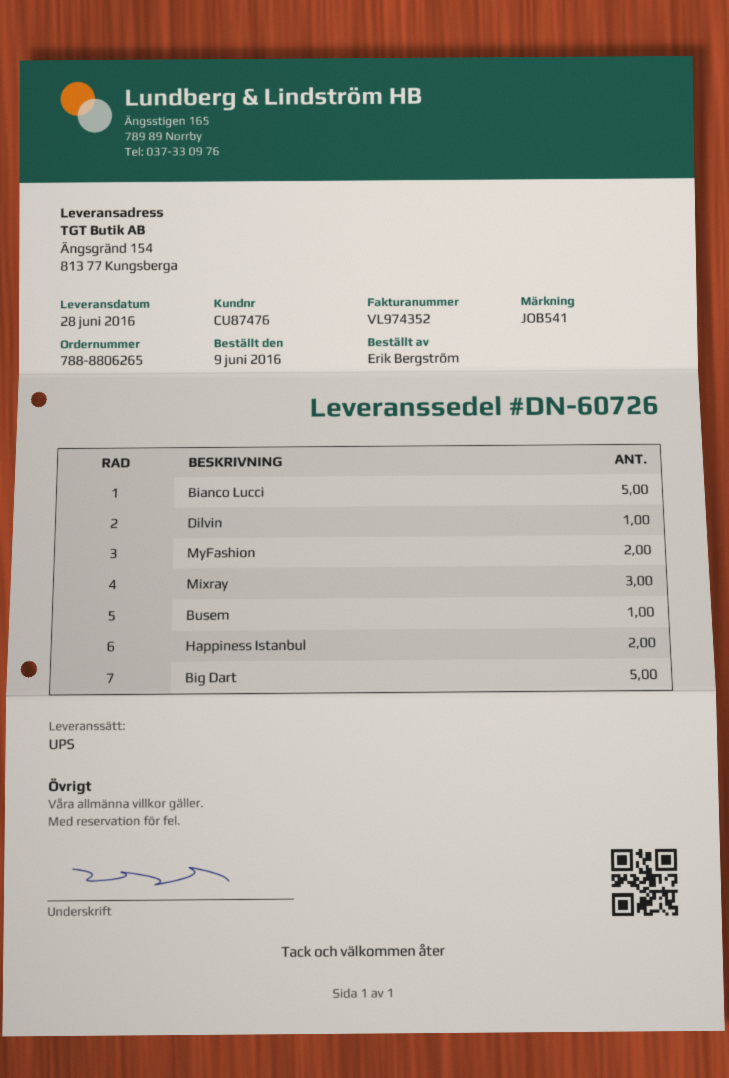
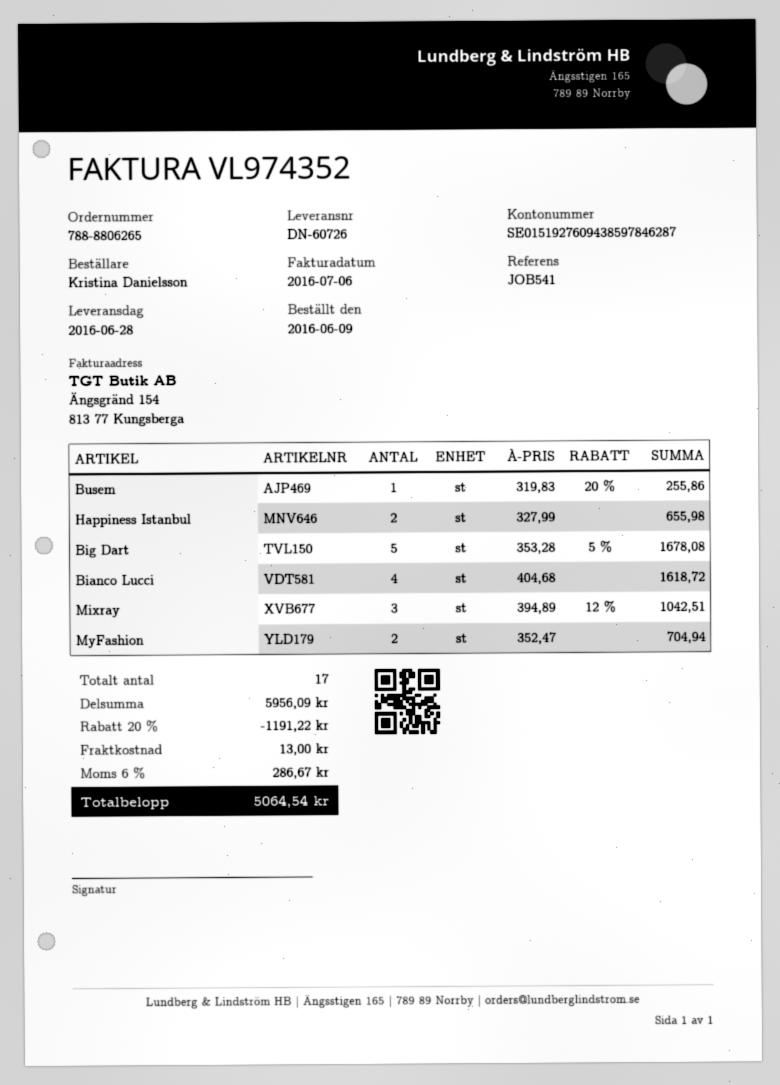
ordered by: Erik Bergström -> Kristina Danielsson
Bianco Lucci: 5 -> 4
Dilvin: 1 -> none

